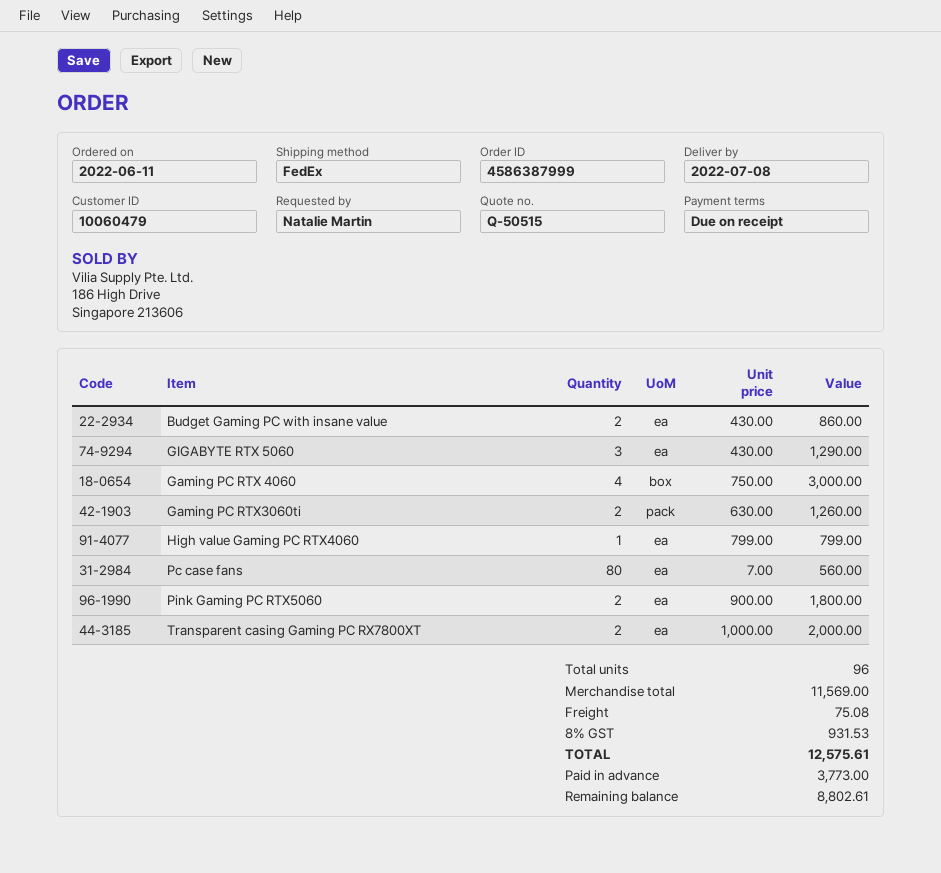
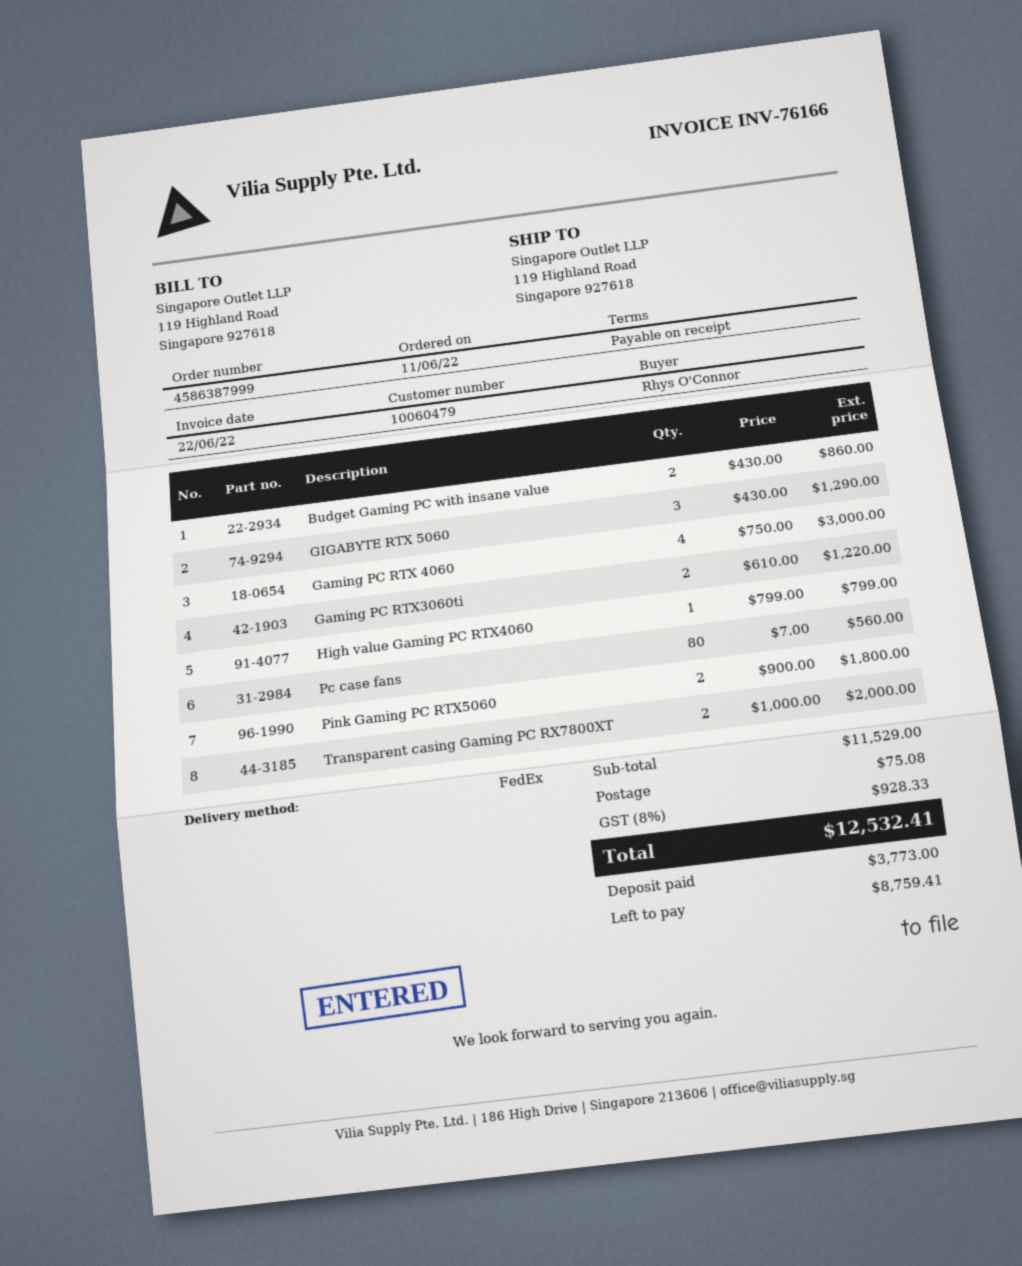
ordered by: Natalie Martin -> Rhys O'Connor
Gaming PC RTX3060ti: 2 x 630.00 = 1260.00 -> 2 x 610.00 = 1220.00
subtotal: 11569.00 -> 11529.00
tax: 8% = 931.53 -> 8% = 928.33
total: 12575.61 -> 12532.41
balance: 8802.61 -> 8759.41

